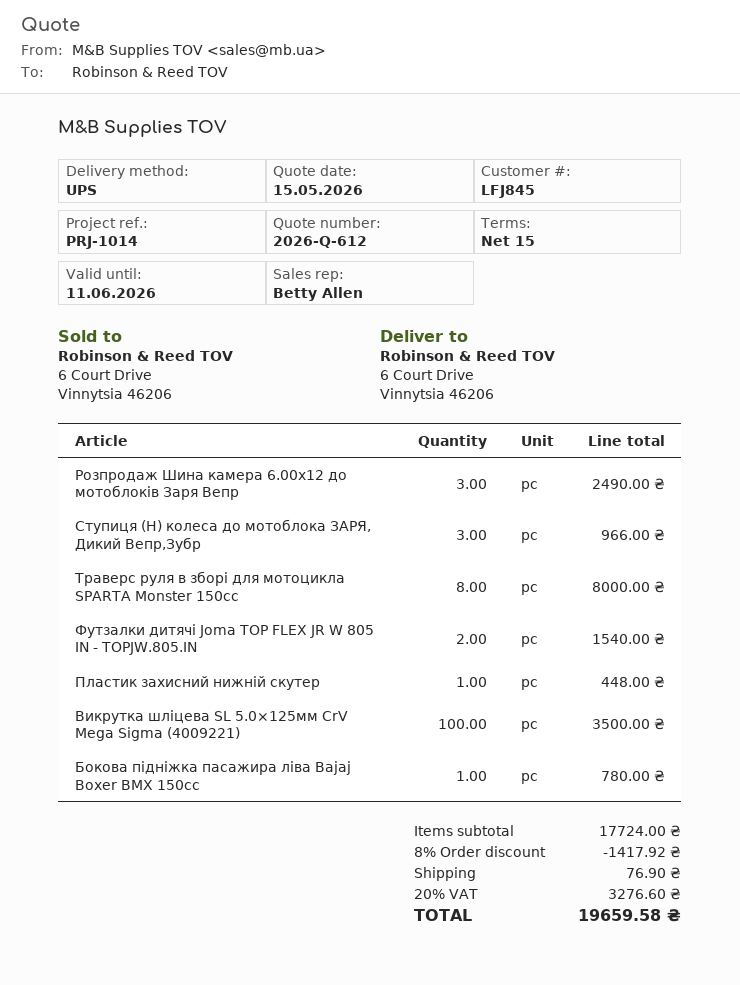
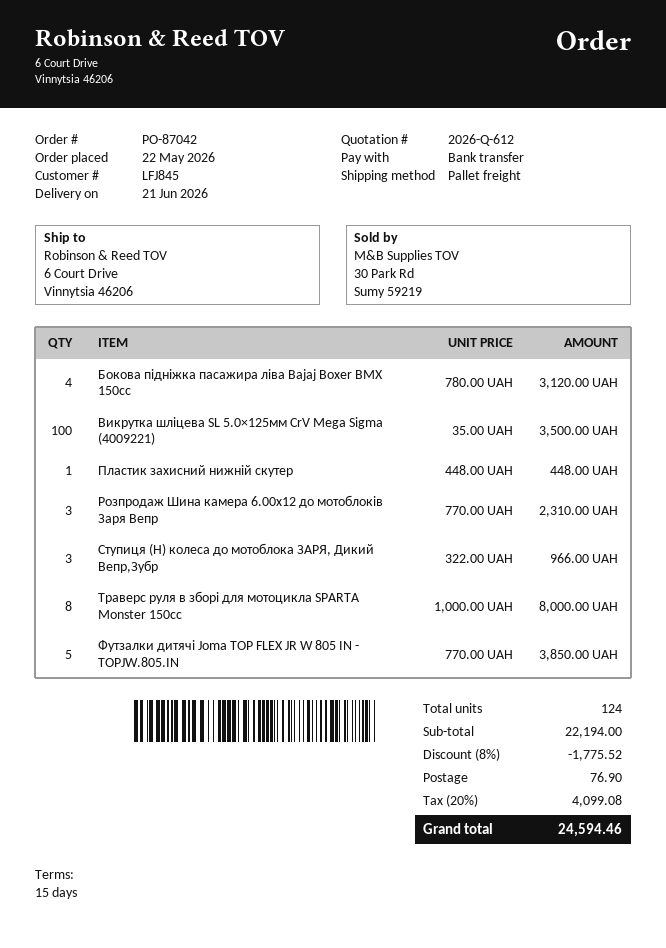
shipping method: UPS -> pallet freight
Розпродаж Шина камера 6.00х12 до мотоблоків Заря Вепр: 3 for 2490.00 -> 3 for 2310.00
Футзалки дитячі Joma TOP FLEX JR W 805 IN - TOPJW.805.IN: 2 for 1540.00 -> 5 for 3850.00
Бокова підніжка пасажира ліва Bajaj Boxer ВМХ 150сс: 1 for 780.00 -> 4 for 3120.00
subtotal: 17724.00 -> 22194.00
discount: 8% = 1417.92 -> 8% = 1775.52
tax: 20% = 3276.60 -> 20% = 4099.08
total: 19659.58 -> 24594.46

